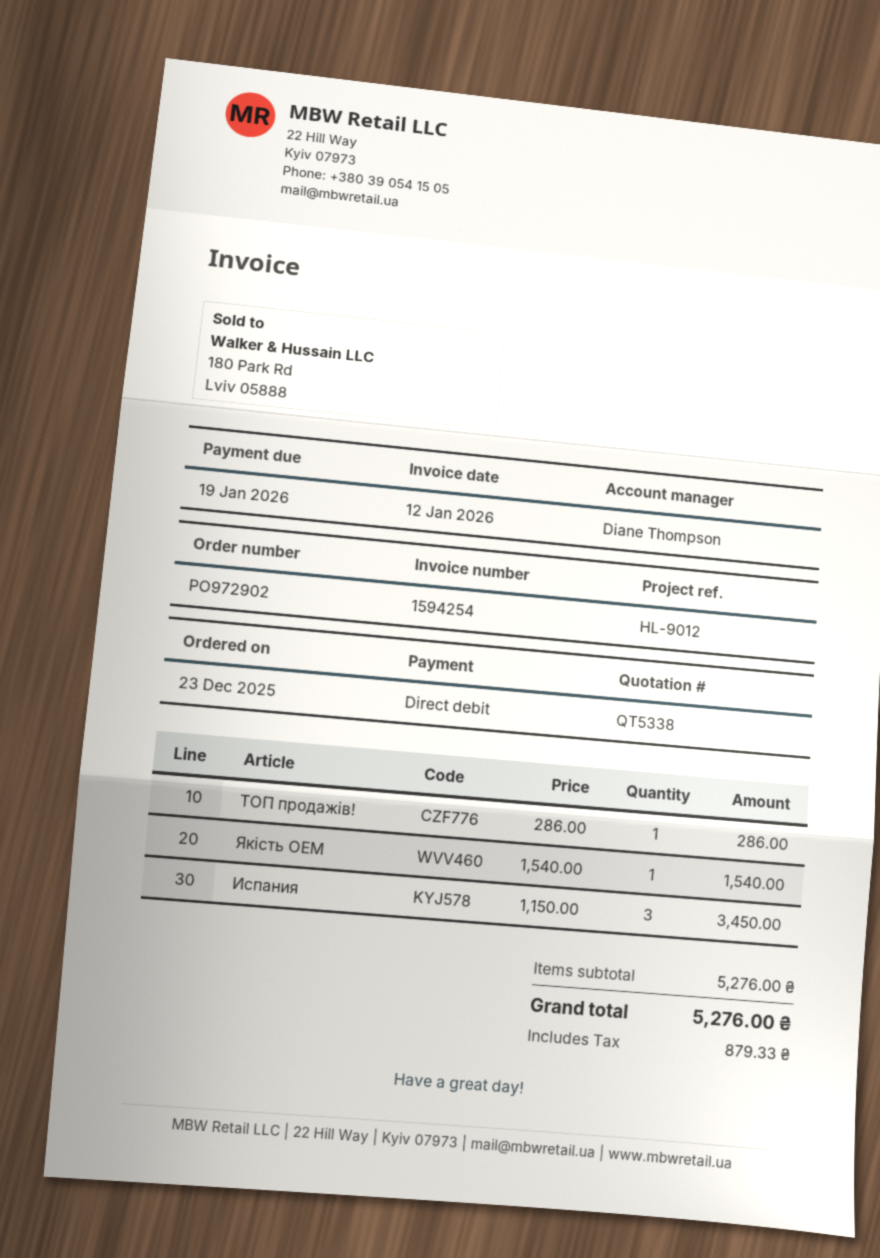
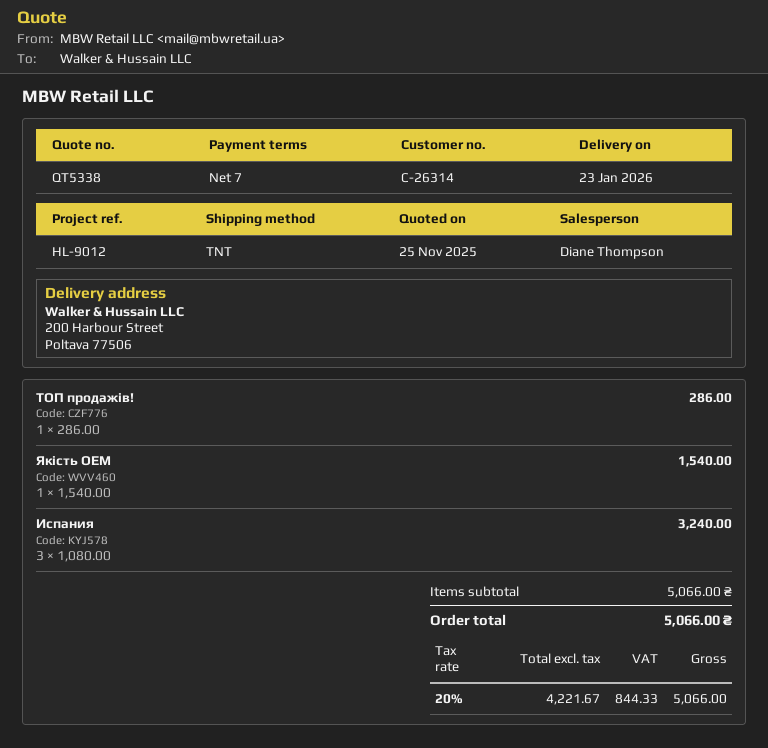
Испания: 3 x 1150.00 = 3450.00 -> 3 x 1080.00 = 3240.00
subtotal: 5276.00 -> 5066.00
tax: 879.33 -> 844.33
total: 5276.00 -> 5066.00

